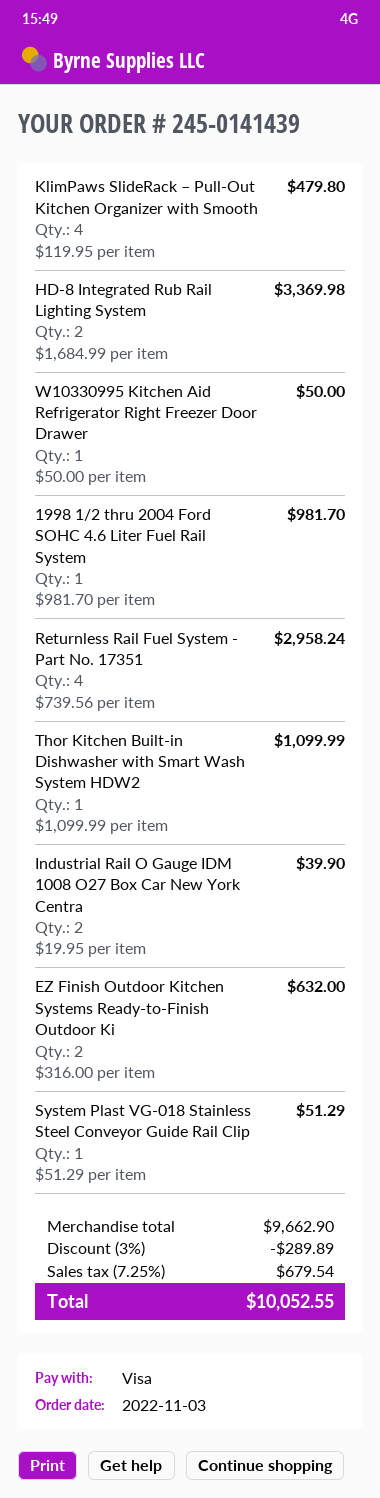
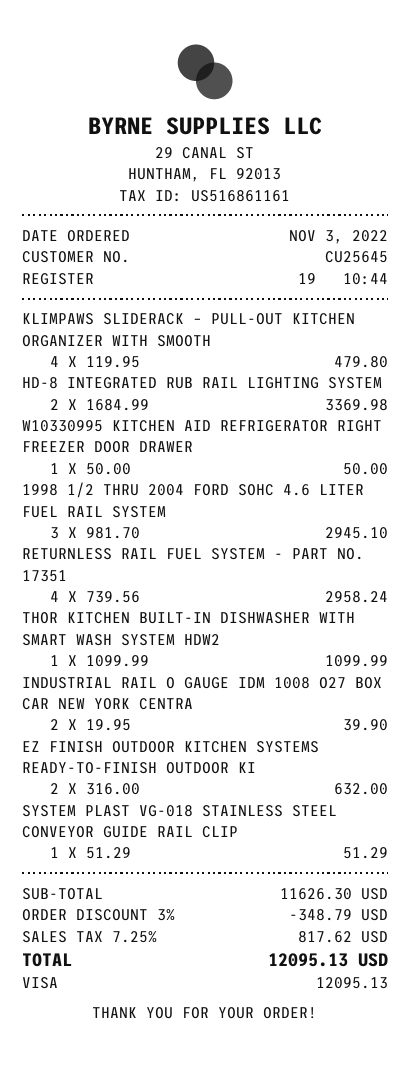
1998 1/2 thru 2004 Ford SOHC 4.6 Liter Fuel Rail System: 1 x 981.70 = 981.70 -> 3 x 981.70 = 2945.10
subtotal: 9662.90 -> 11626.30
discount: 3% = 289.89 -> 3% = 348.79
tax: 7.25% = 679.54 -> 7.25% = 817.62
total: 10052.55 -> 12095.13

